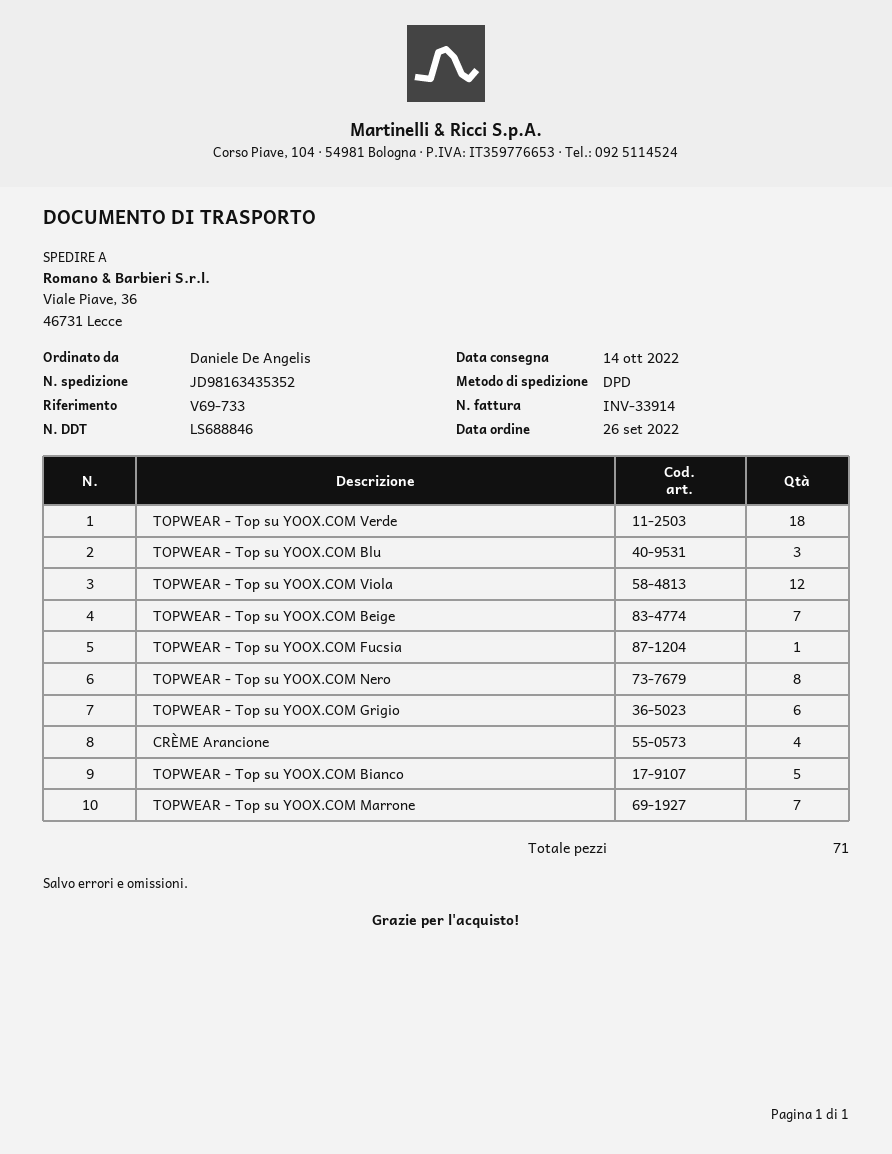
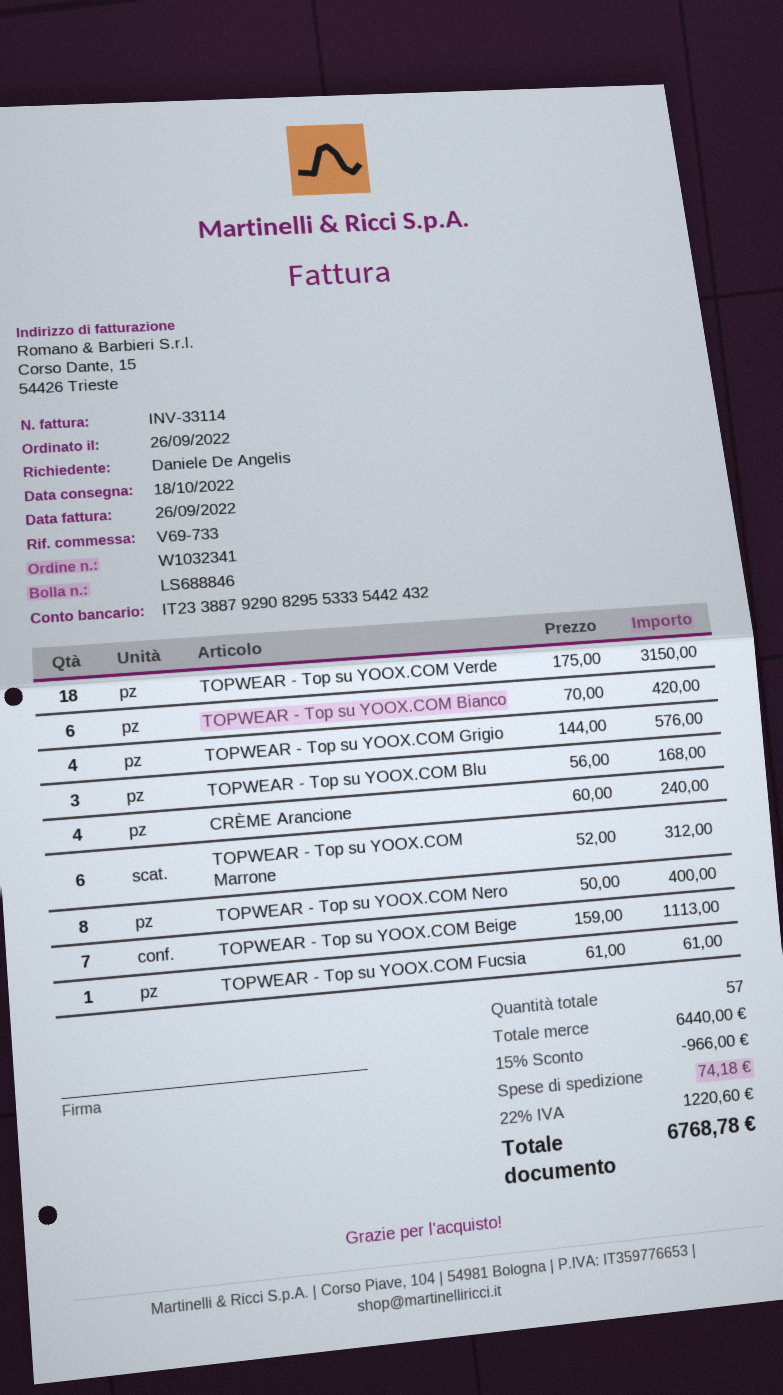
delivery date: 2022-10-14 -> 2022-10-18
invoice number: INV-33914 -> INV-33114
TOPWEAR - Top su YOOX.COM Viola: 12 -> none
TOPWEAR - Top su YOOX.COM Grigio: 6 -> 4
TOPWEAR - Top su YOOX.COM Bianco: 5 -> 6
TOPWEAR - Top su YOOX.COM Marrone: 7 -> 6
total quantity: 71 -> 57

